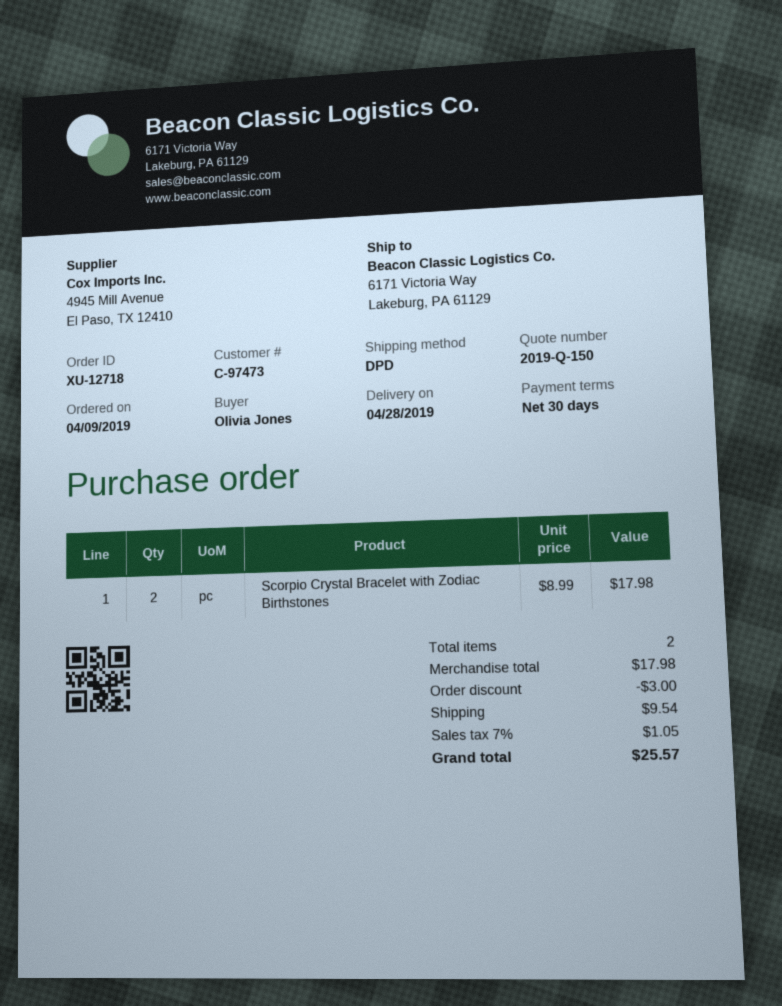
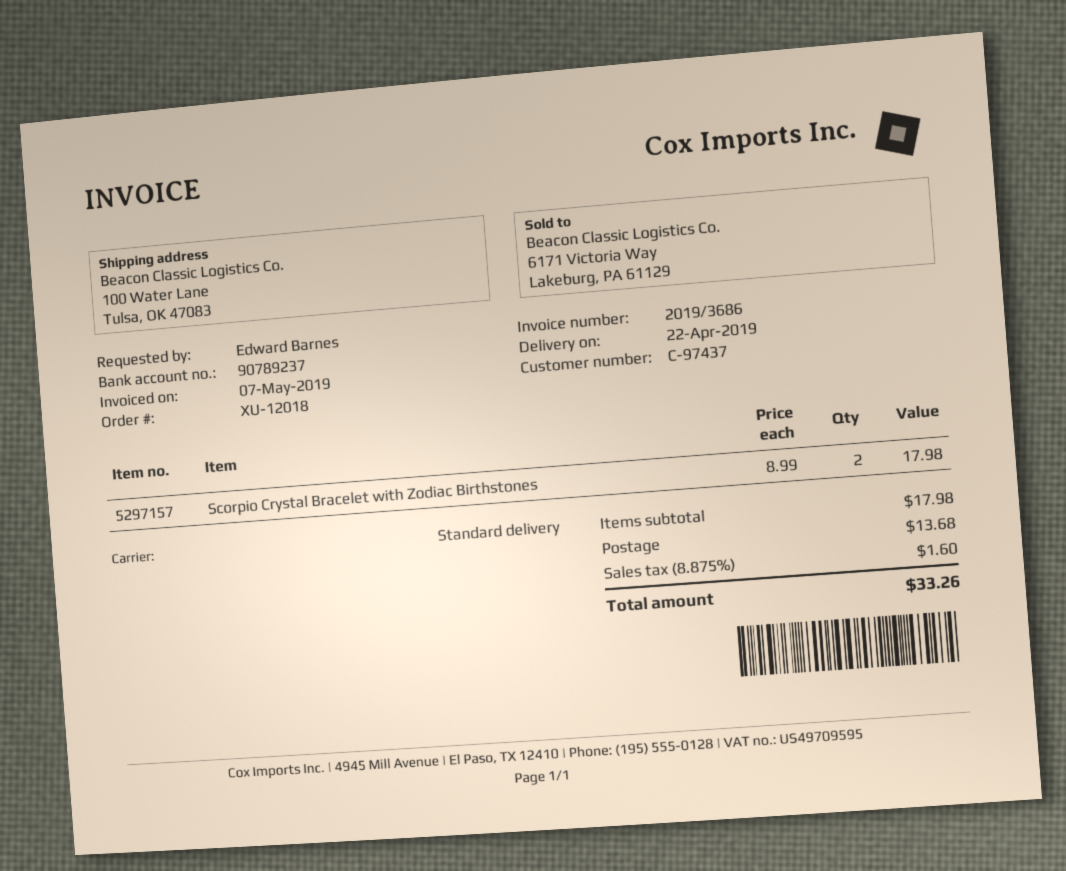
order number: XU-12718 -> XU-12018
delivery date: 2019-04-28 -> 2019-04-22
customer number: C-97473 -> C-97437
ordered by: Olivia Jones -> Edward Barnes
shipping method: DPD -> standard
ship to: 6171 Victoria Way, Lakeburg, PA 61129 -> 100 Water Lane, Tulsa, OK 47083
discount: 3.00 -> none
shipping: 9.54 -> 13.68
tax: 7% = 1.05 -> 8.875% = 1.60
total: 25.57 -> 33.26

